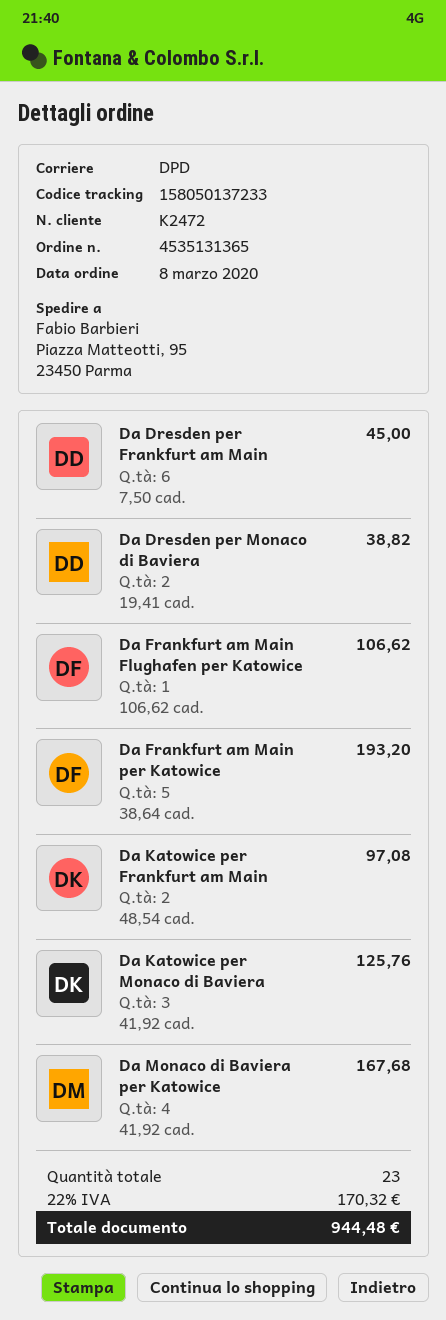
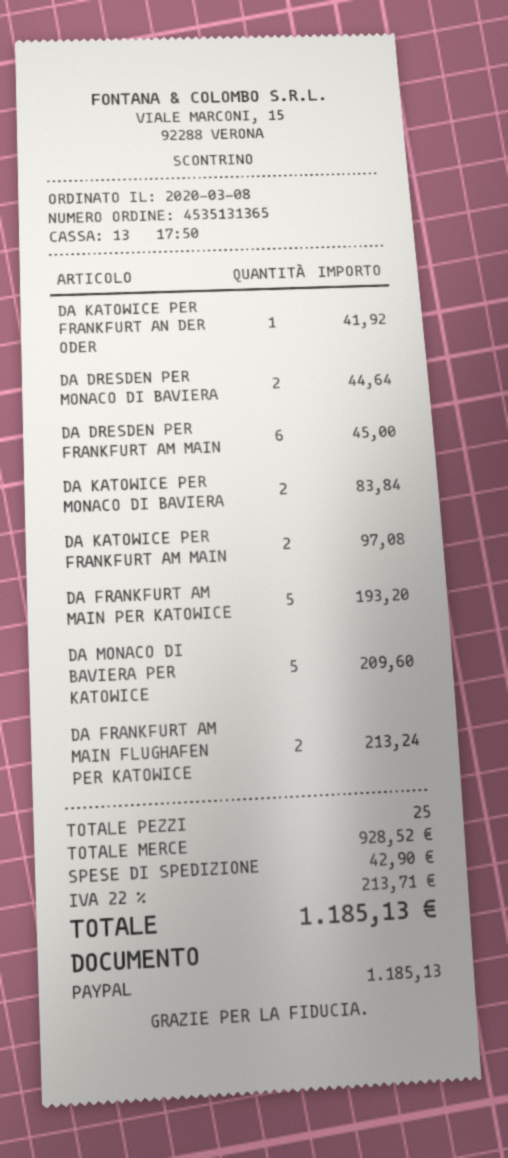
Da Dresden per Monaco di Baviera: 2 for 38.82 -> 2 for 44.64
Da Frankfurt am Main Flughafen per Katowice: 1 for 106.62 -> 2 for 213.24
Da Katowice per Monaco di Baviera: 3 for 125.76 -> 2 for 83.84
Da Monaco di Baviera per Katowice: 4 for 167.68 -> 5 for 209.60
DA KATOWICE PER FRANKFURT AN DER ODER: none -> 1 for 41.92
total quantity: 23 -> 25
shipping: none -> 42.90
tax: 22% = 170.32 -> 22% = 213.71
total: 944.48 -> 1185.13

